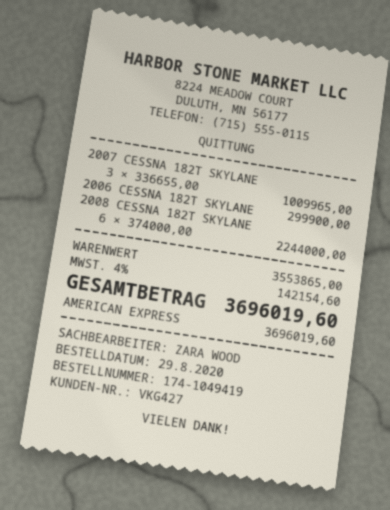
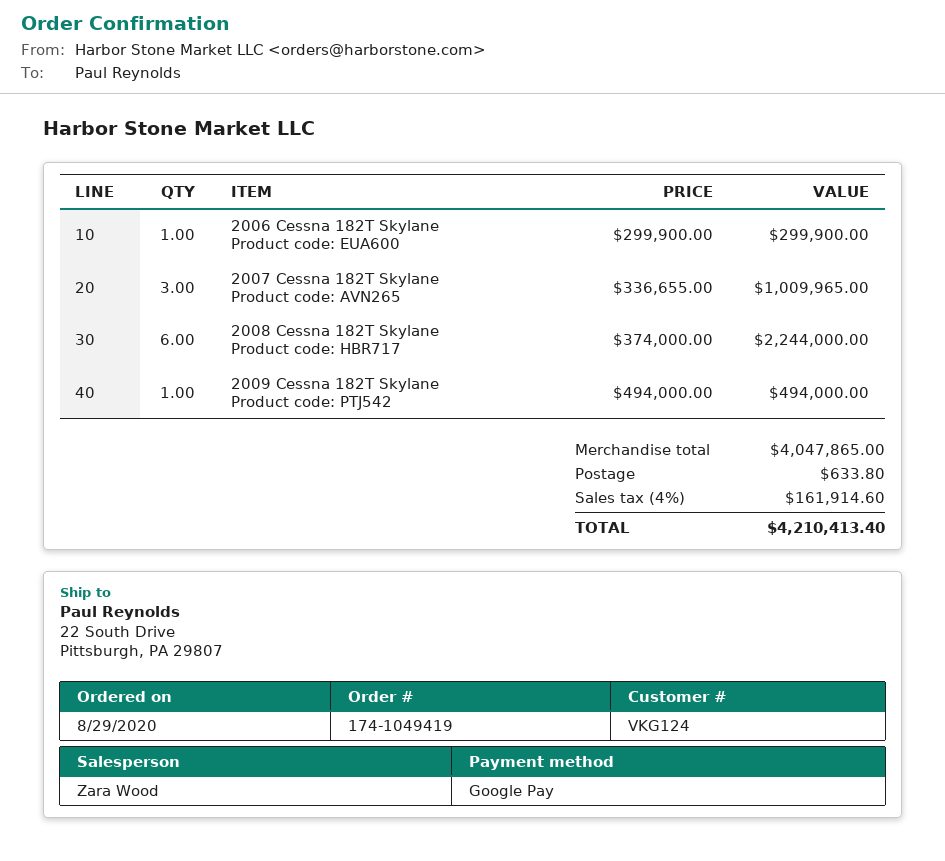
customer number: VKG427 -> VKG124
payment method: American Express -> Google Pay
2009 Cessna 182T Skylane: none -> 1 x 494000.00 = 494000.00
subtotal: 3553865.00 -> 4047865.00
shipping: none -> 633.80
tax: 4% = 142154.60 -> 4% = 161914.60
total: 3696019.60 -> 4210413.40

